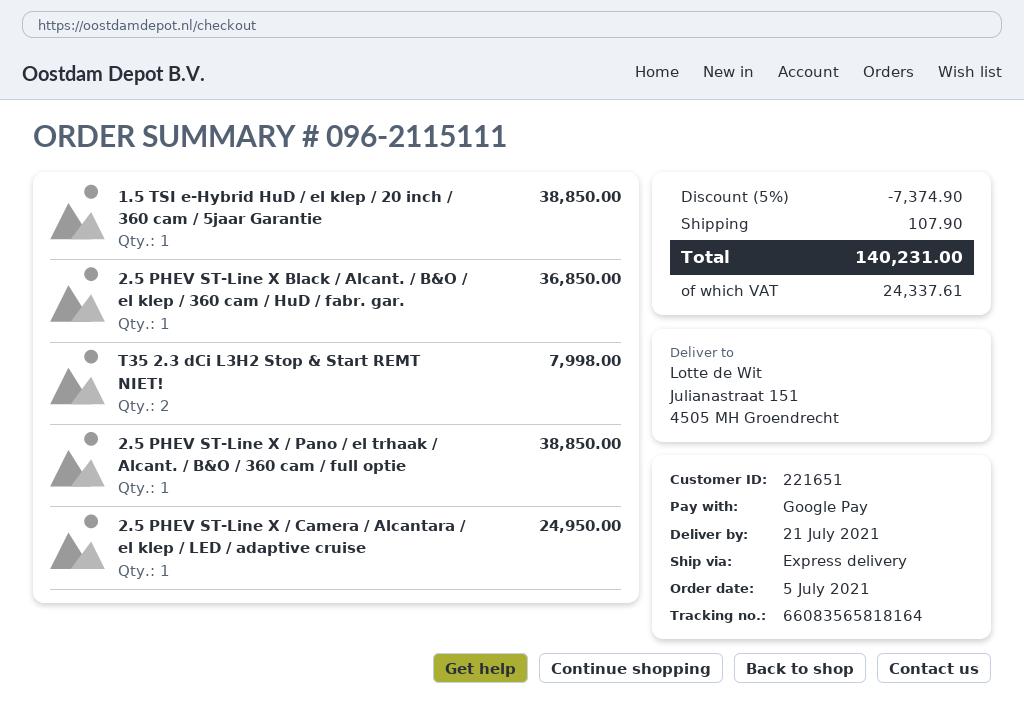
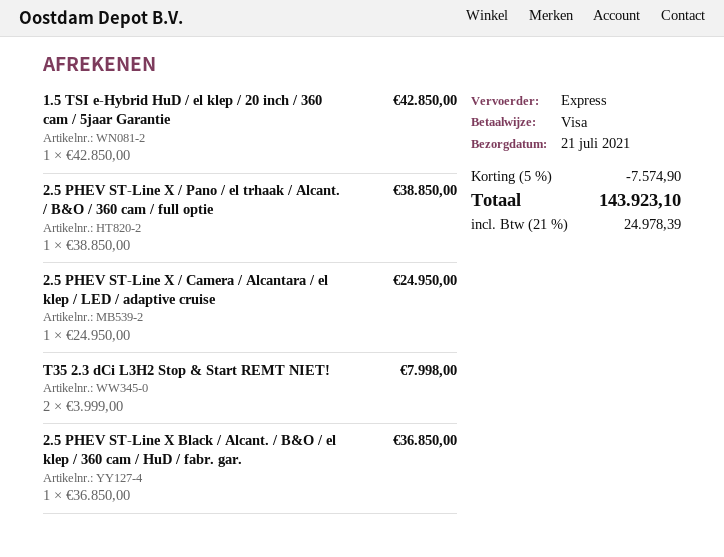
payment method: Google Pay -> Visa
1.5 TSI e-Hybrid HuD / el klep / 20 inch / 360 cam / 5jaar Garantie: 1 for 38850.00 -> 1 for 42850.00
discount: 5% = 7374.90 -> 5% = 7574.90
shipping: 107.90 -> none
tax: 24337.61 -> 24978.39
total: 140231.00 -> 143923.10

